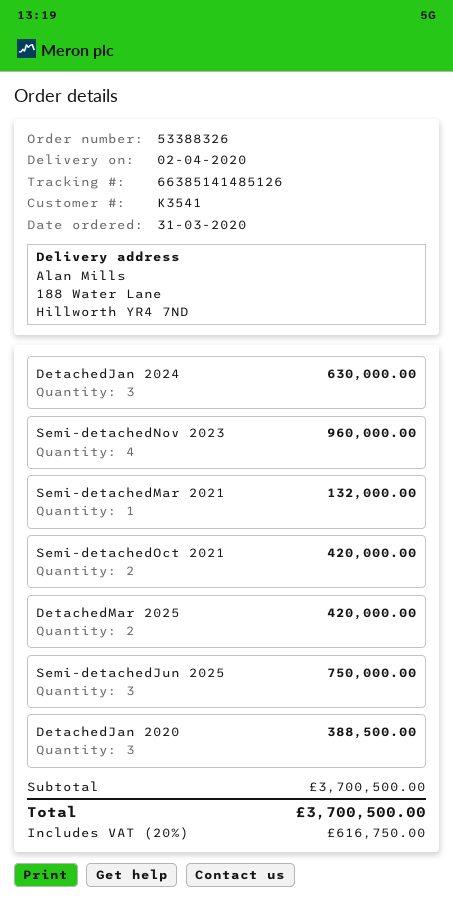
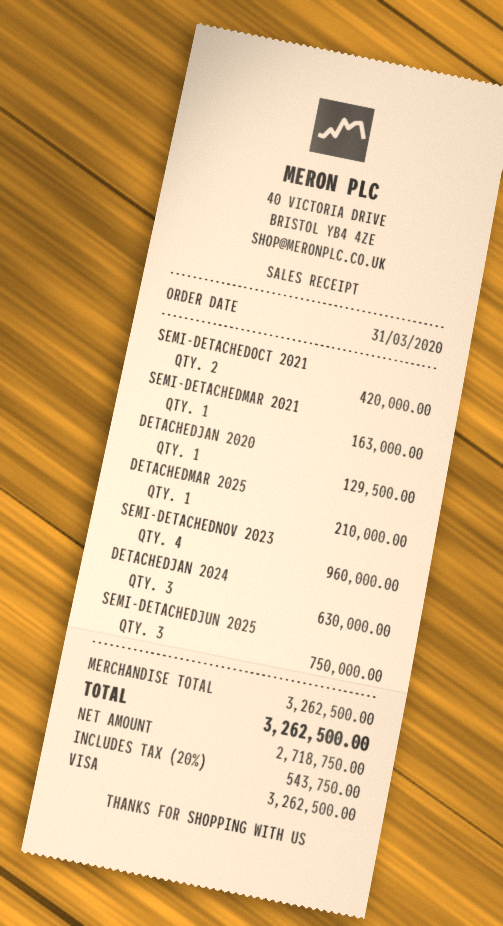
Semi-detachedMar 2021: 1 for 132000.00 -> 1 for 163000.00
DetachedMar 2025: 2 for 420000.00 -> 1 for 210000.00
DetachedJan 2020: 3 for 388500.00 -> 1 for 129500.00
subtotal: 3700500.00 -> 3262500.00
tax: 20% = 616750.00 -> 20% = 543750.00
total: 3700500.00 -> 3262500.00

